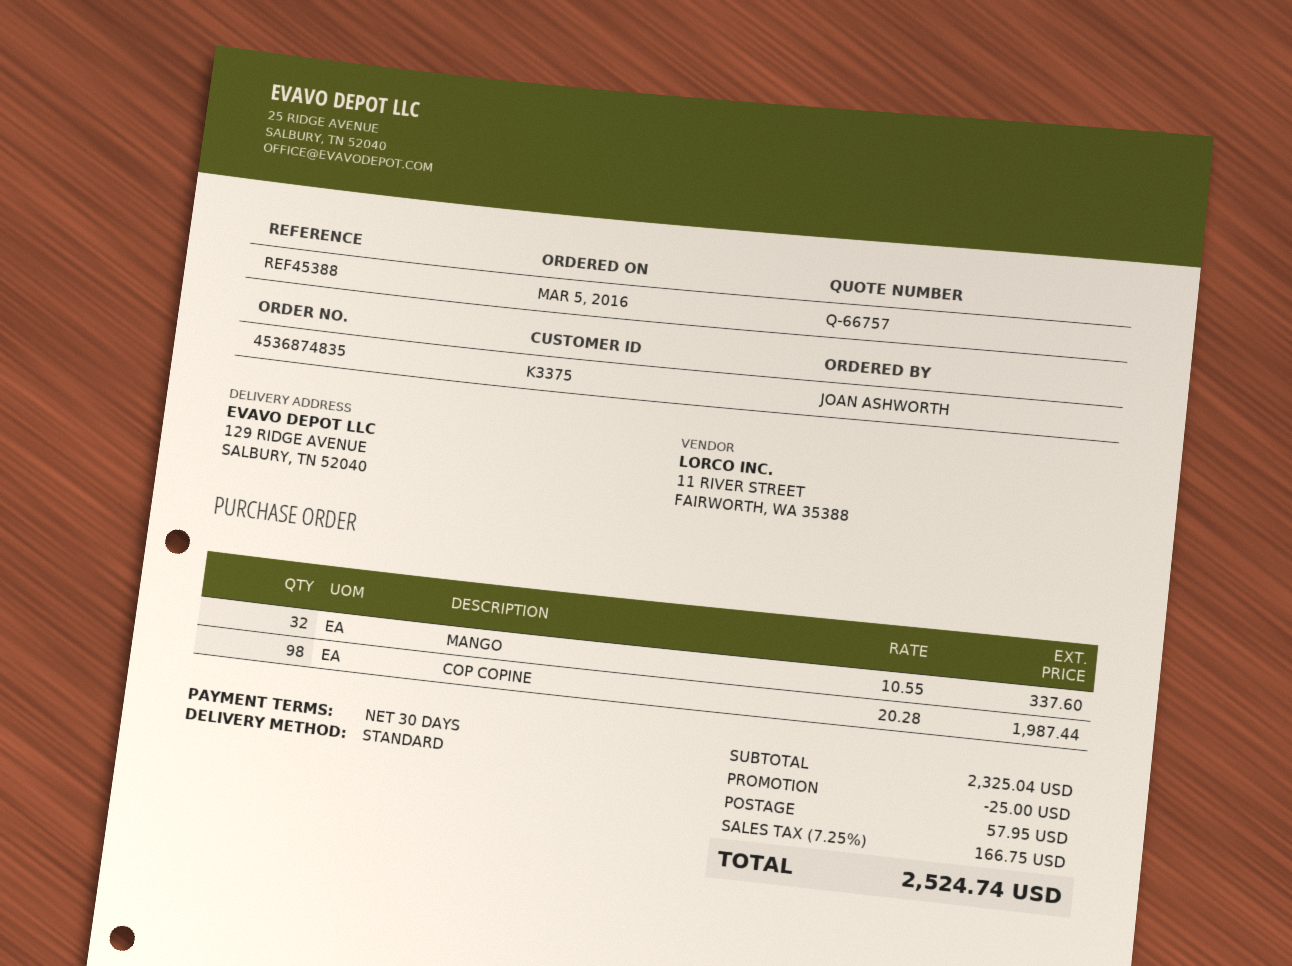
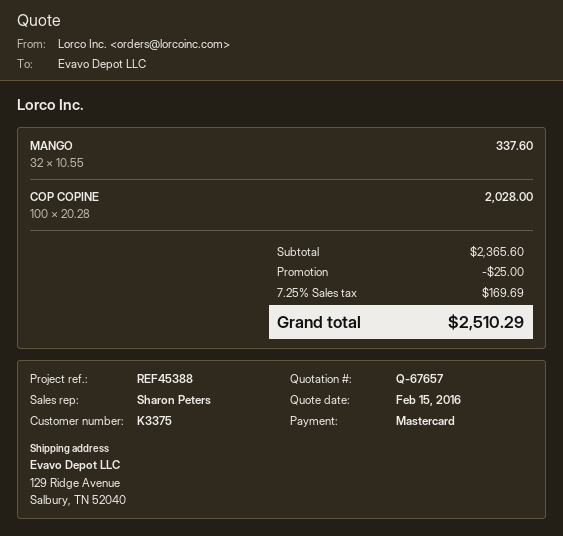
quote number: Q-66757 -> Q-67657
COP COPINE: 98 x 20.28 = 1987.44 -> 100 x 20.28 = 2028.00
subtotal: 2325.04 -> 2365.60
shipping: 57.95 -> none
tax: 7.25% = 166.75 -> 7.25% = 169.69
total: 2524.74 -> 2510.29

